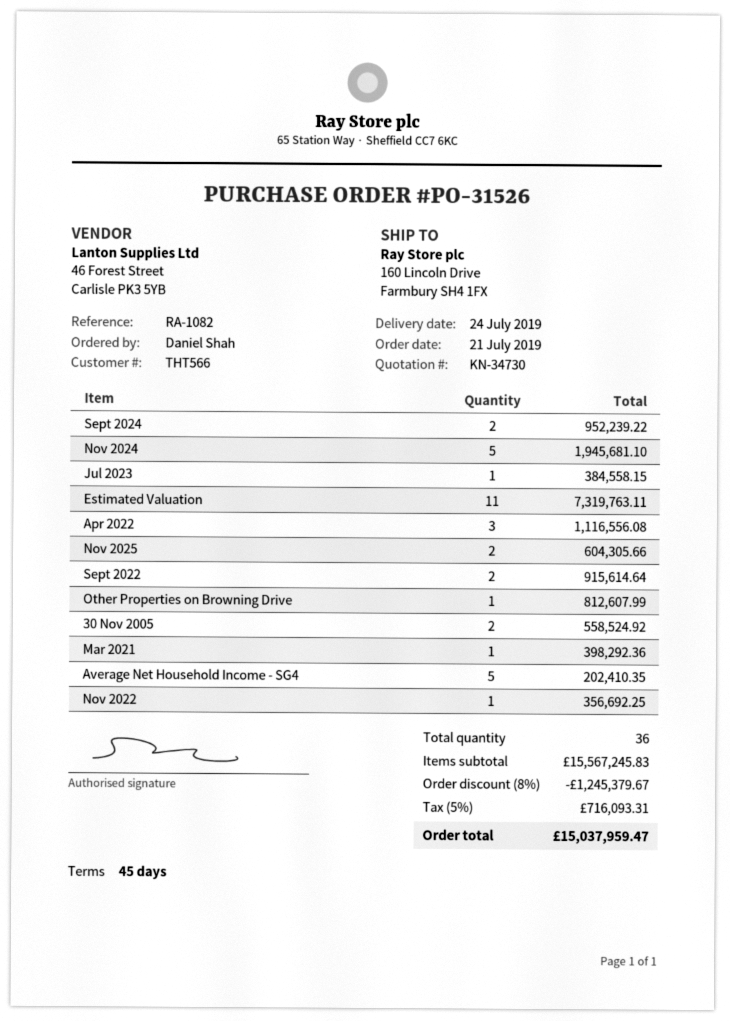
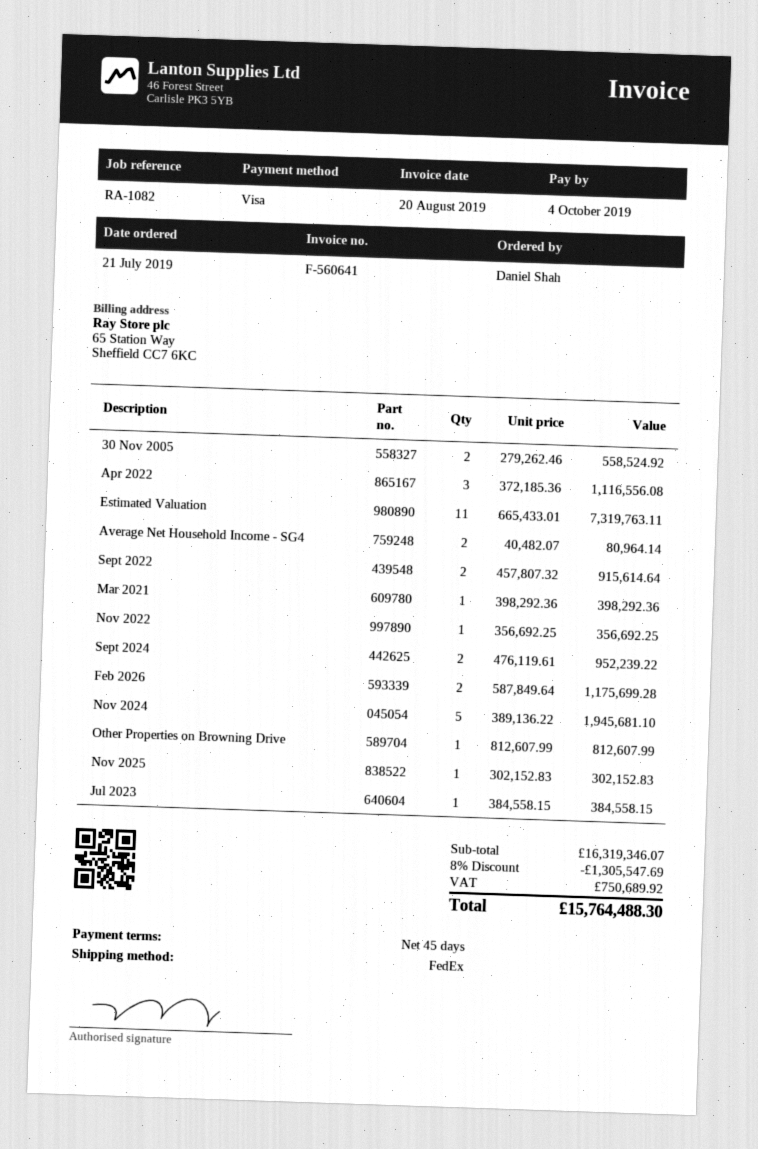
Nov 2025: 2 for 604305.66 -> 1 for 302152.83
Average Net Household Income - SG4: 5 for 202410.35 -> 2 for 80964.14
Feb 2026: none -> 2 for 1175699.28
subtotal: 15567245.83 -> 16319346.07
discount: 8% = 1245379.67 -> 8% = 1305547.69
tax: 716093.31 -> 750689.92
total: 15037959.47 -> 15764488.30

